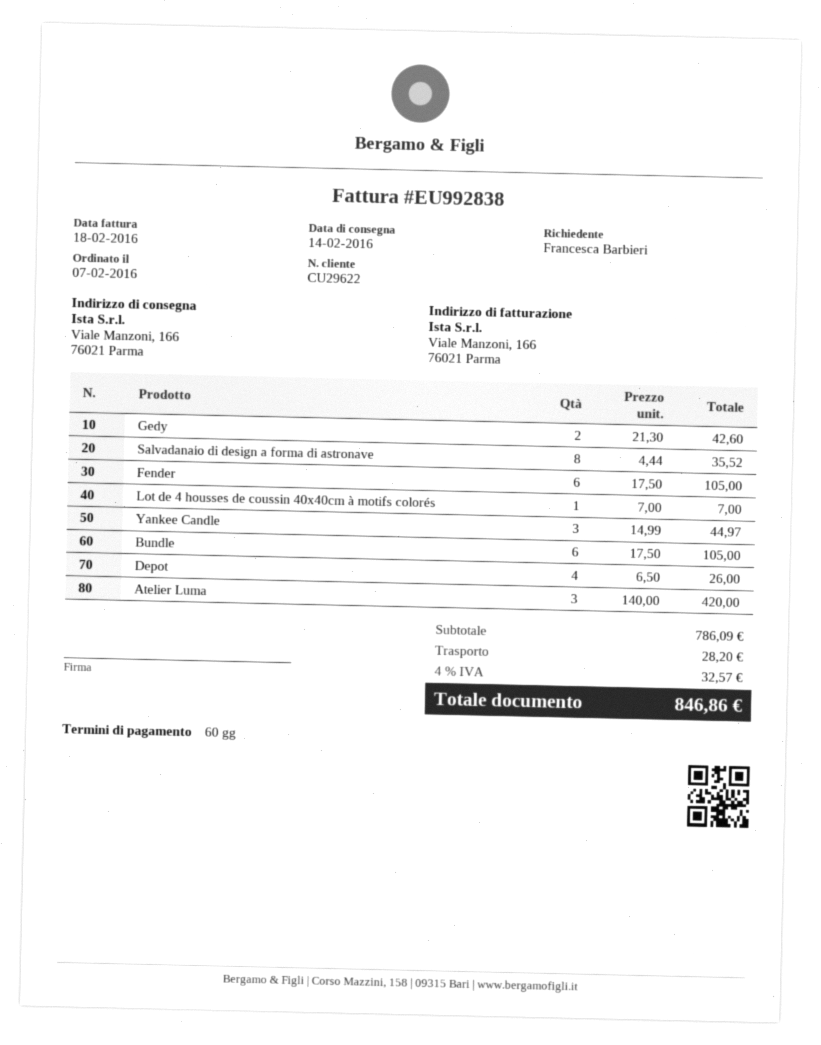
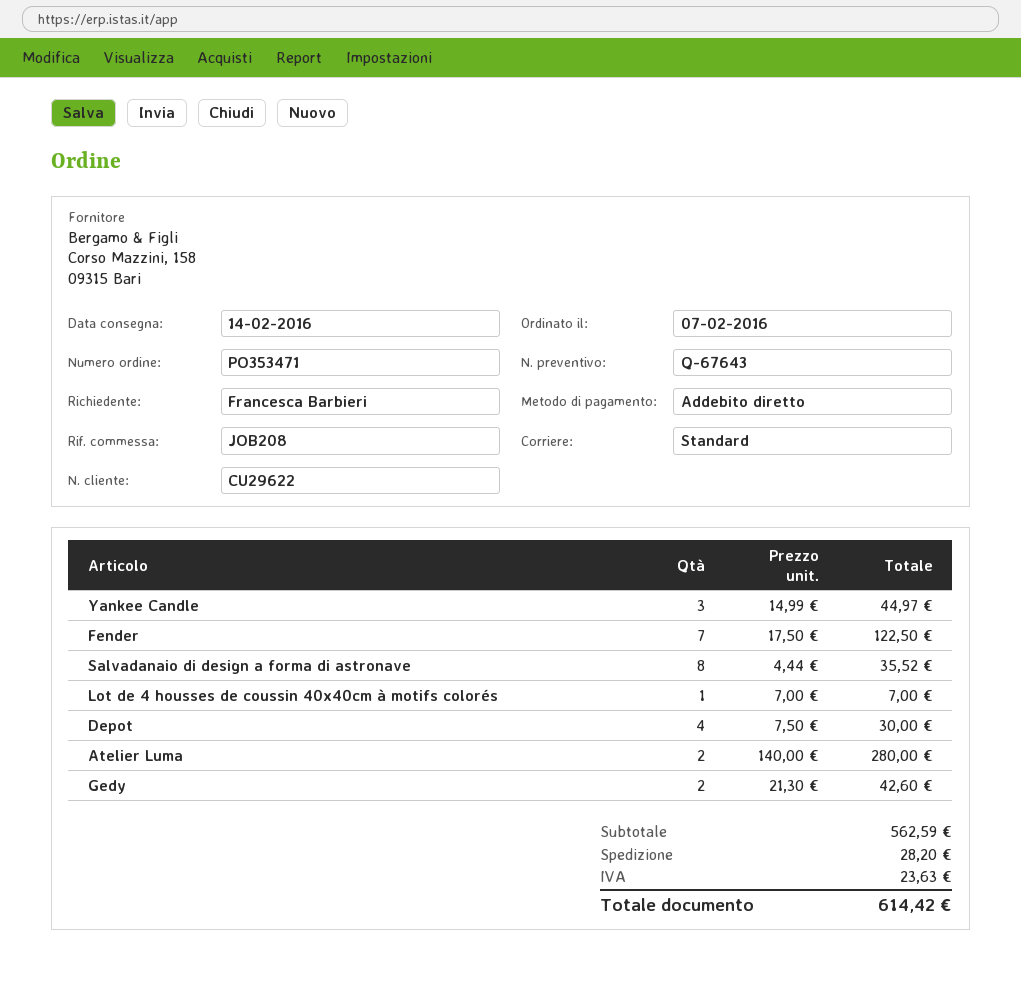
Fender: 6 x 17.50 = 105.00 -> 7 x 17.50 = 122.50
Bundle: 6 x 17.50 = 105.00 -> none
Depot: 4 x 6.50 = 26.00 -> 4 x 7.50 = 30.00
Atelier Luma: 3 x 140.00 = 420.00 -> 2 x 140.00 = 280.00
subtotal: 786.09 -> 562.59
tax: 32.57 -> 23.63
total: 846.86 -> 614.42

